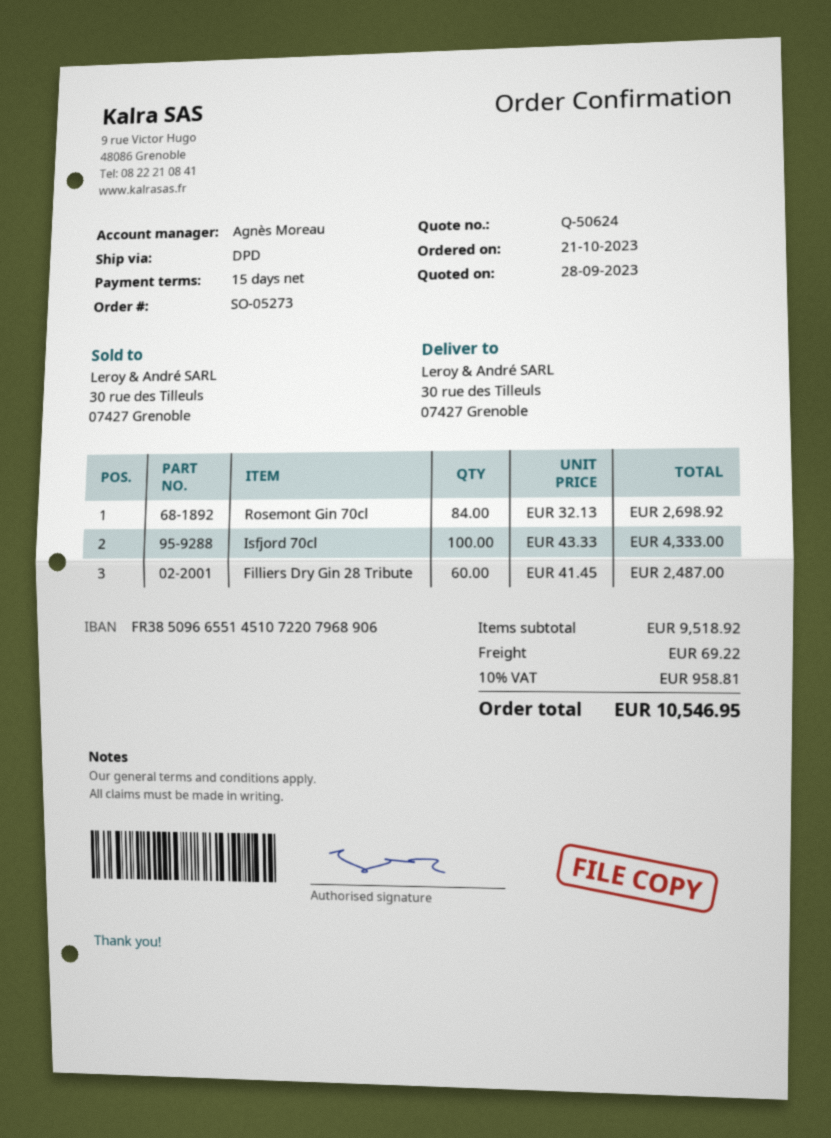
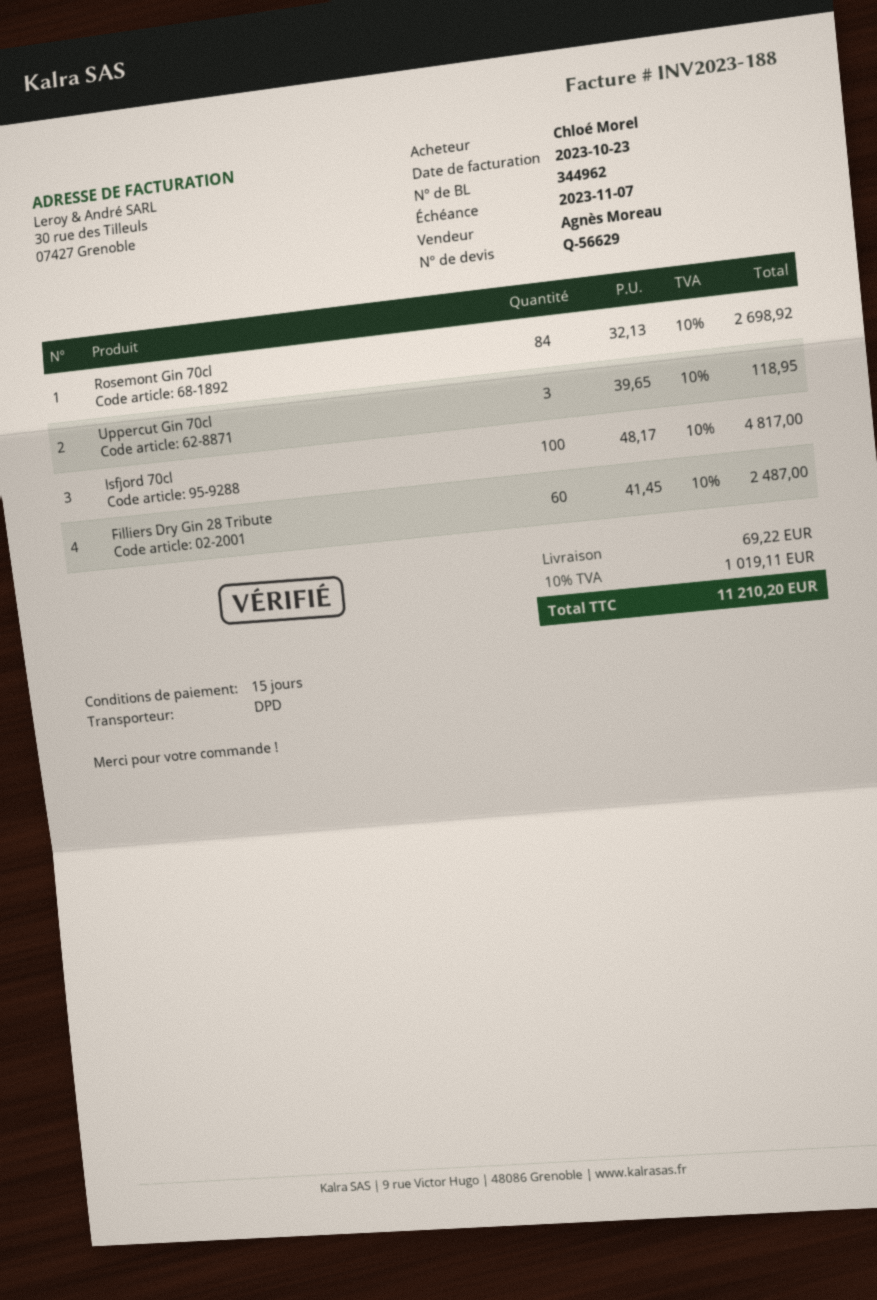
quote number: Q-50624 -> Q-56629
Isfjord 70cl: 100 x 43.33 = 4333.00 -> 100 x 48.17 = 4817.00
Uppercut Gin 70cl: none -> 3 x 39.65 = 118.95
tax: 10% = 958.81 -> 10% = 1019.11
total: 10546.95 -> 11210.20

